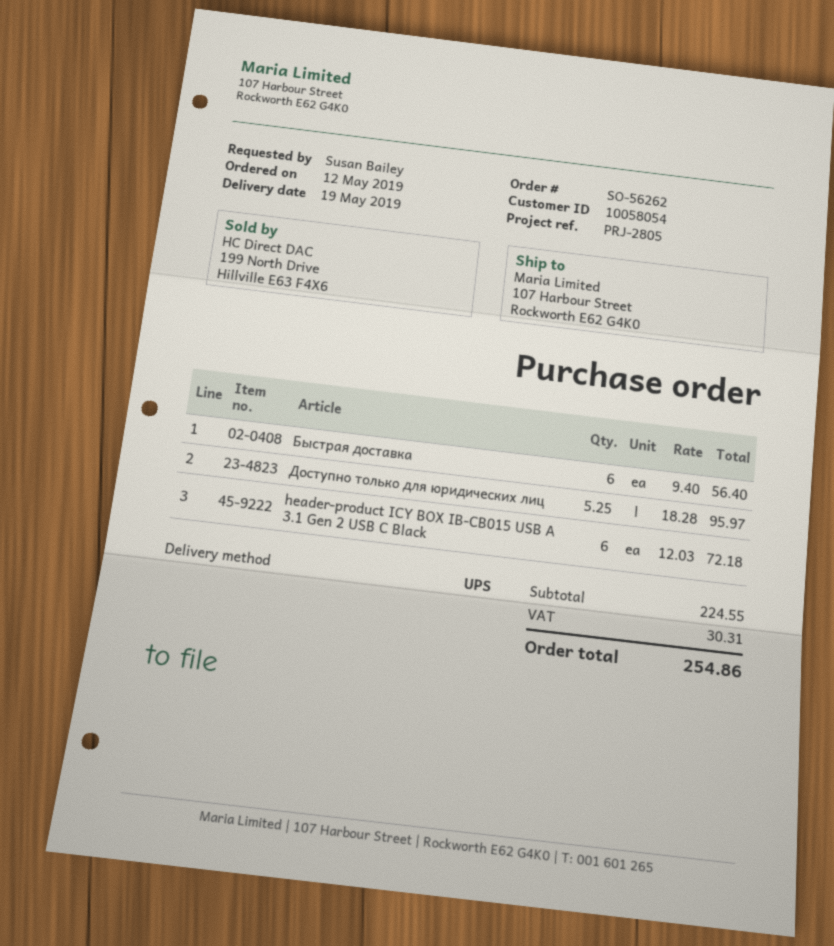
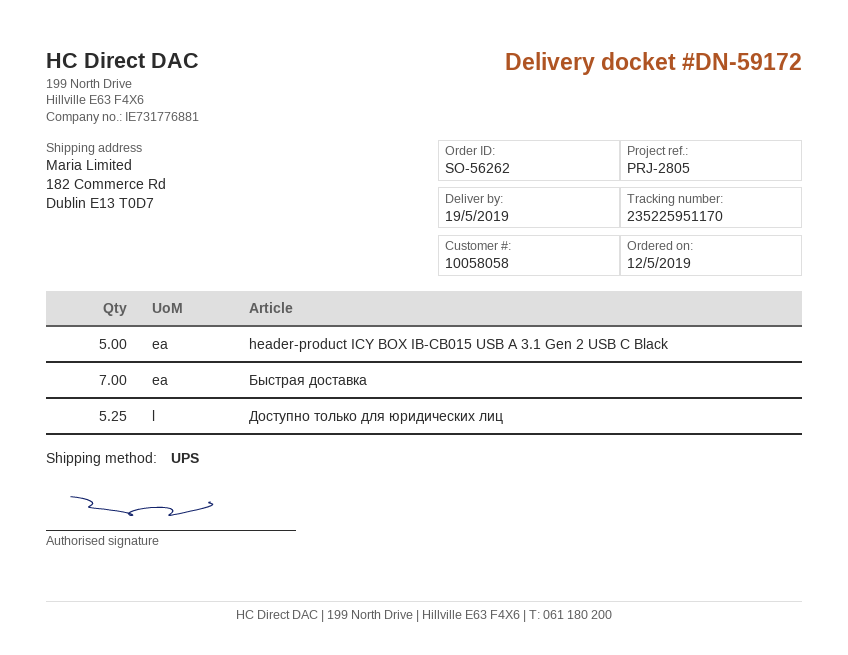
customer number: 10058054 -> 10058058
ship to: 107 Harbour Street, Rockworth E62 G4K0 -> 182 Commerce Rd, Dublin E13 T0D7
Быстрая доставка: 6 -> 7
header-product ICY BOX IB-CB015 USB A 3.1 Gen 2 USB C Black: 6 -> 5

